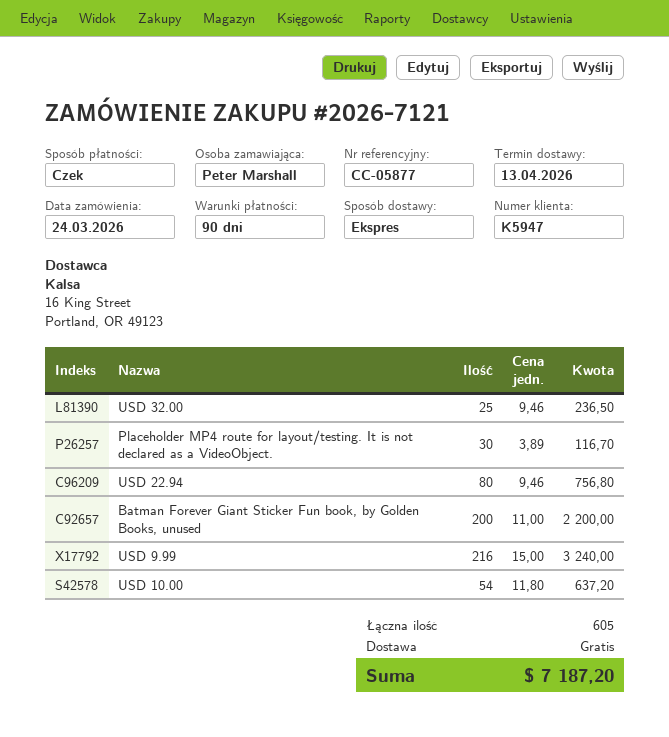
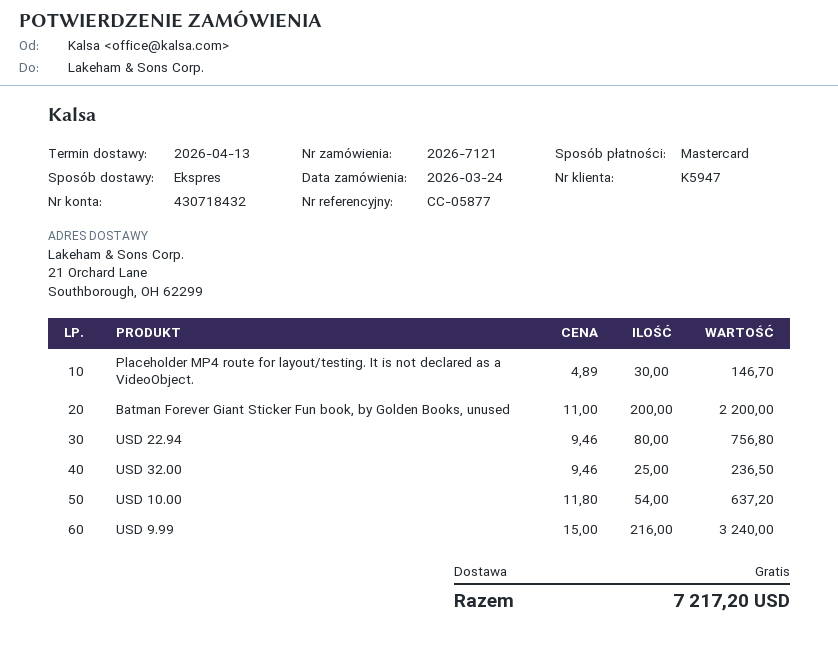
payment method: cheque -> Mastercard
Placeholder MP4 route for layout/testing. It is not declared as a VideoObject.: 30 x 3.89 = 116.70 -> 30 x 4.89 = 146.70
total: 7187.20 -> 7217.20

